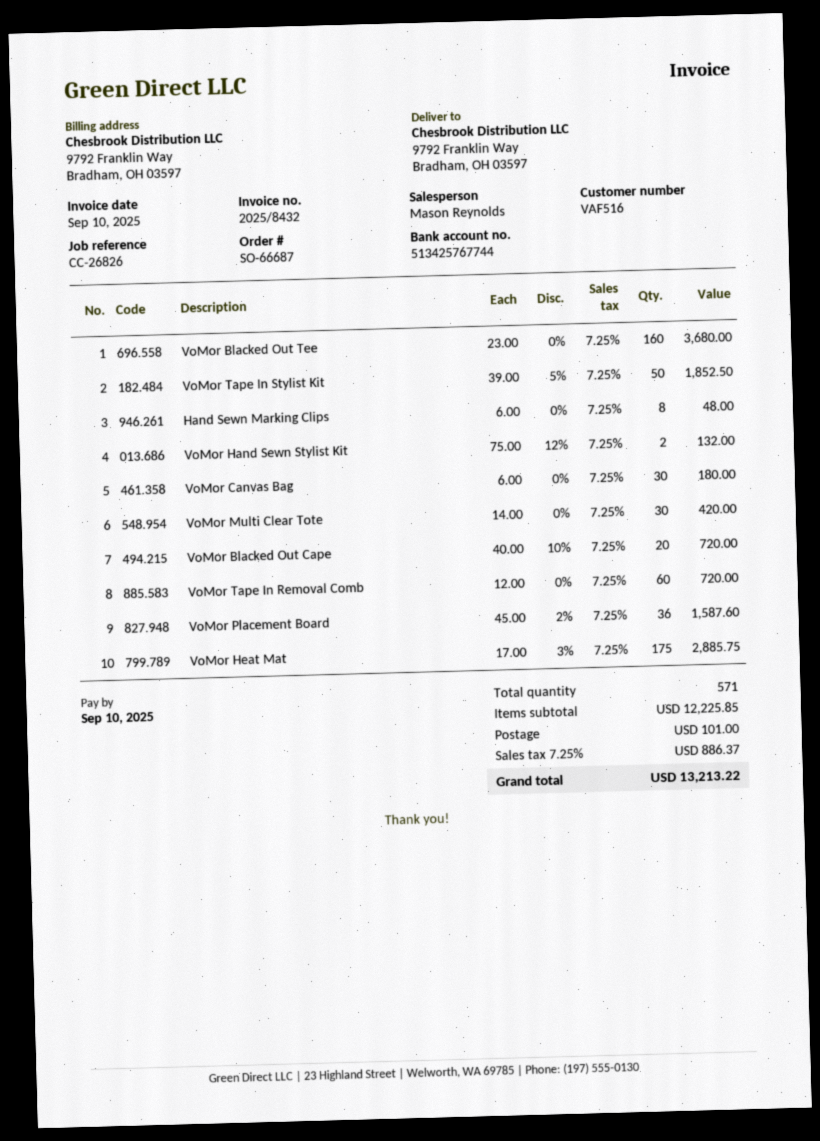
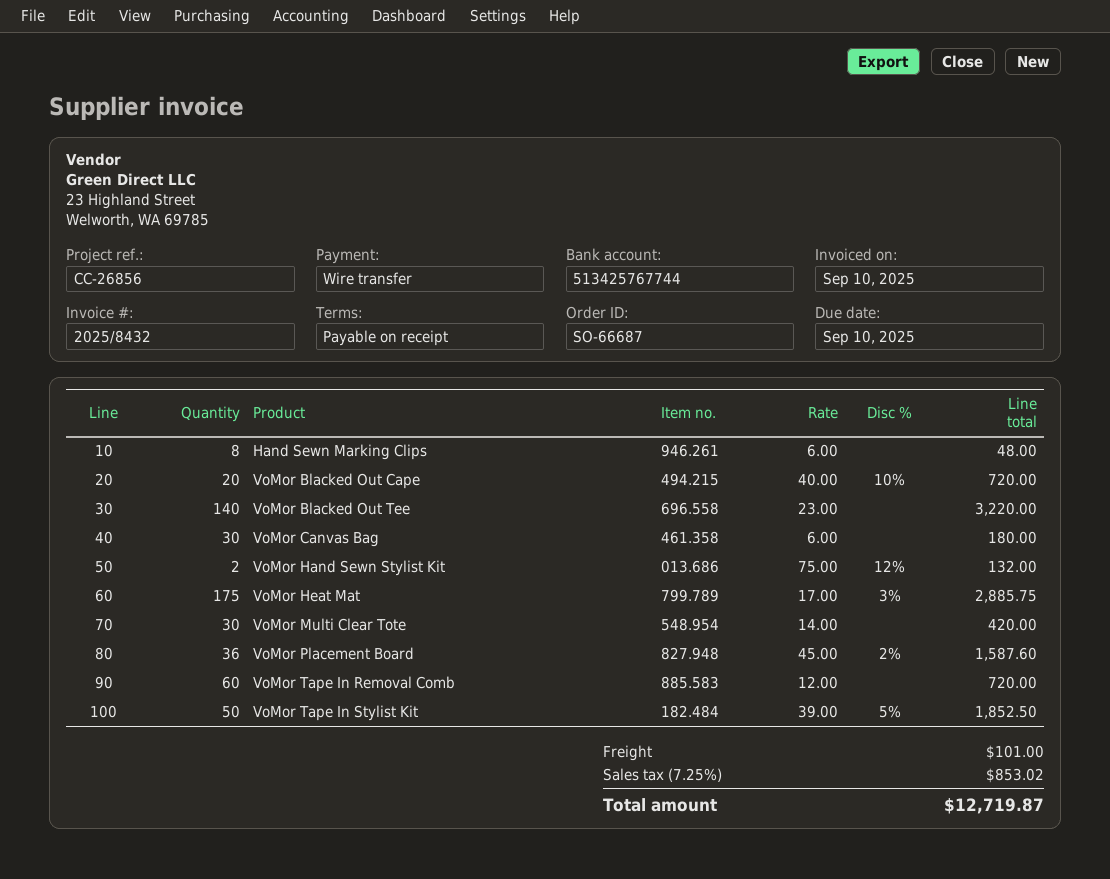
reference: CC-26826 -> CC-26856
VoMor Blacked Out Tee: 160 x 23.00 = 3680.00 -> 140 x 23.00 = 3220.00
tax: 7.25% = 886.37 -> 7.25% = 853.02
total: 13213.22 -> 12719.87

